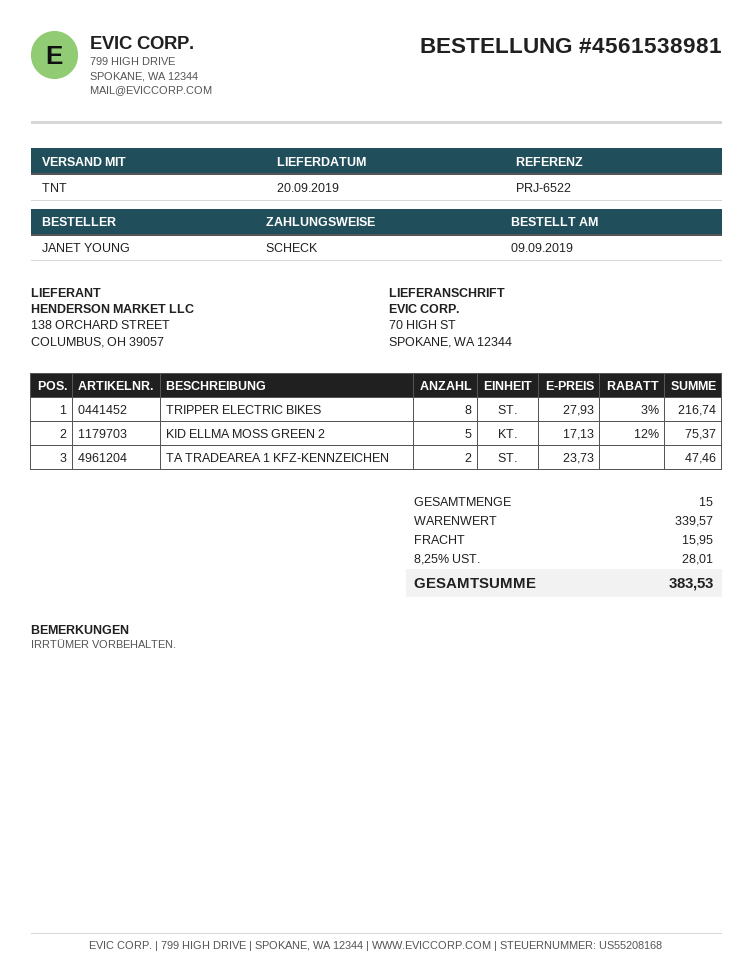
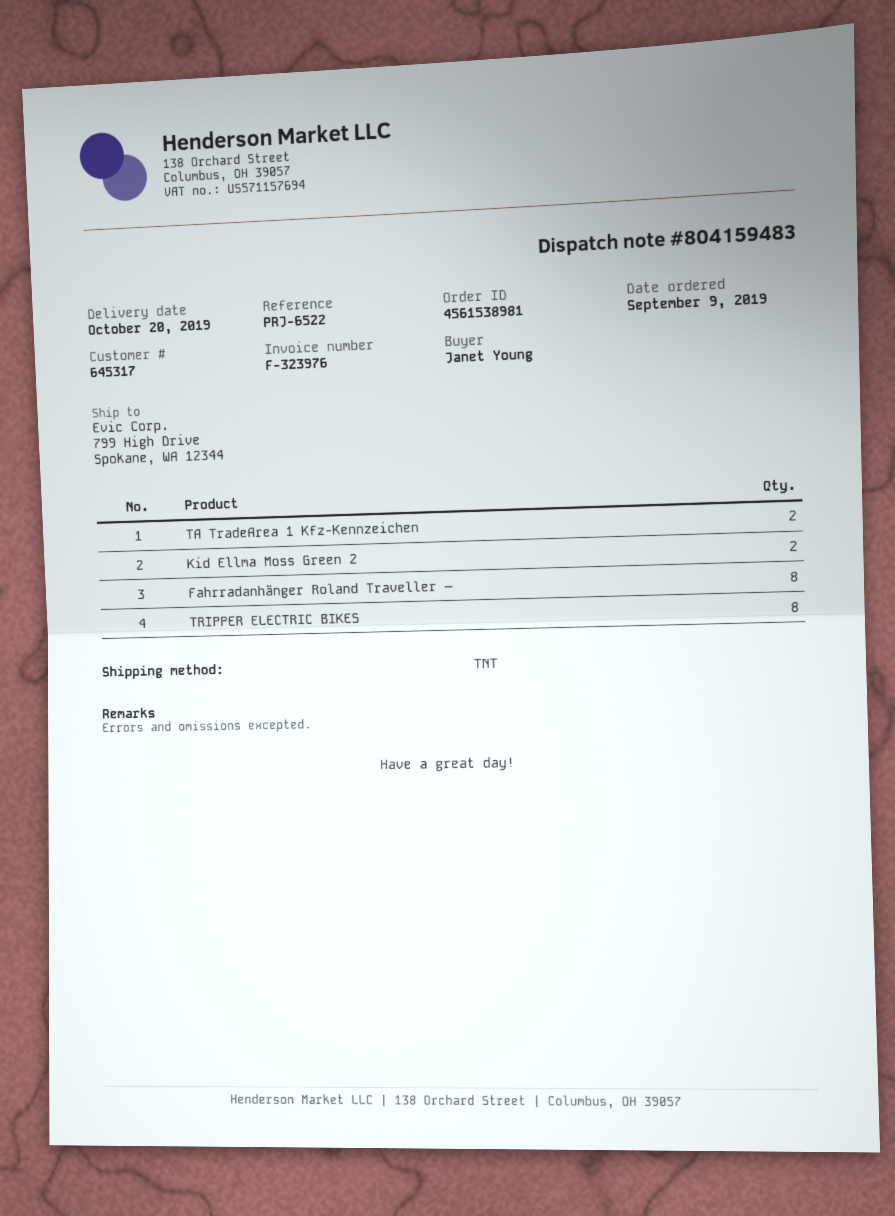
delivery date: 2019-09-20 -> 2019-10-20
ship to: 70 HIGH ST, SPOKANE, WA 12344 -> 799 High Drive, Spokane, WA 12344
KID ELLMA MOSS GREEN 2: 5 -> 2
Fahrradanhänger Roland Traveller —: none -> 8

